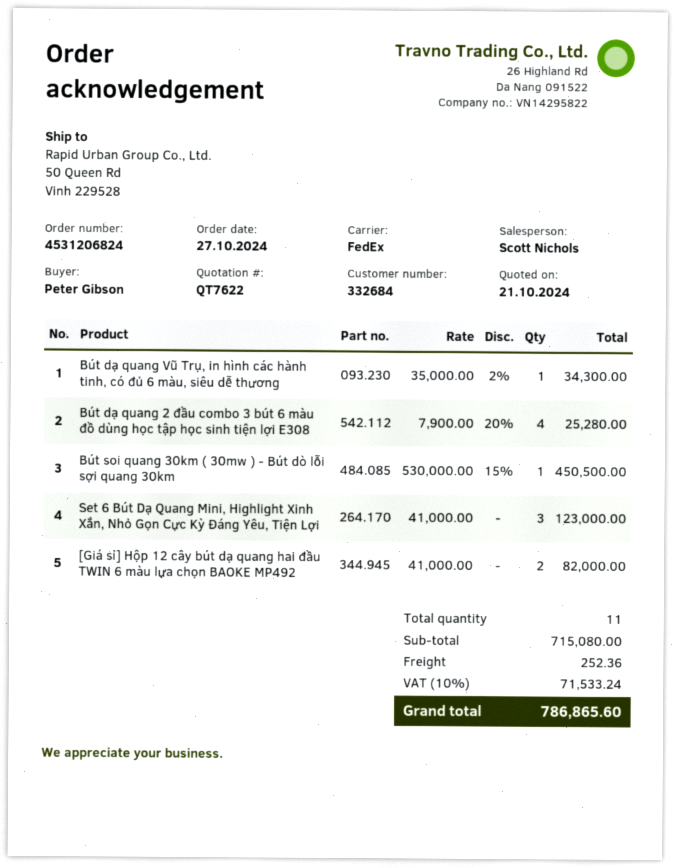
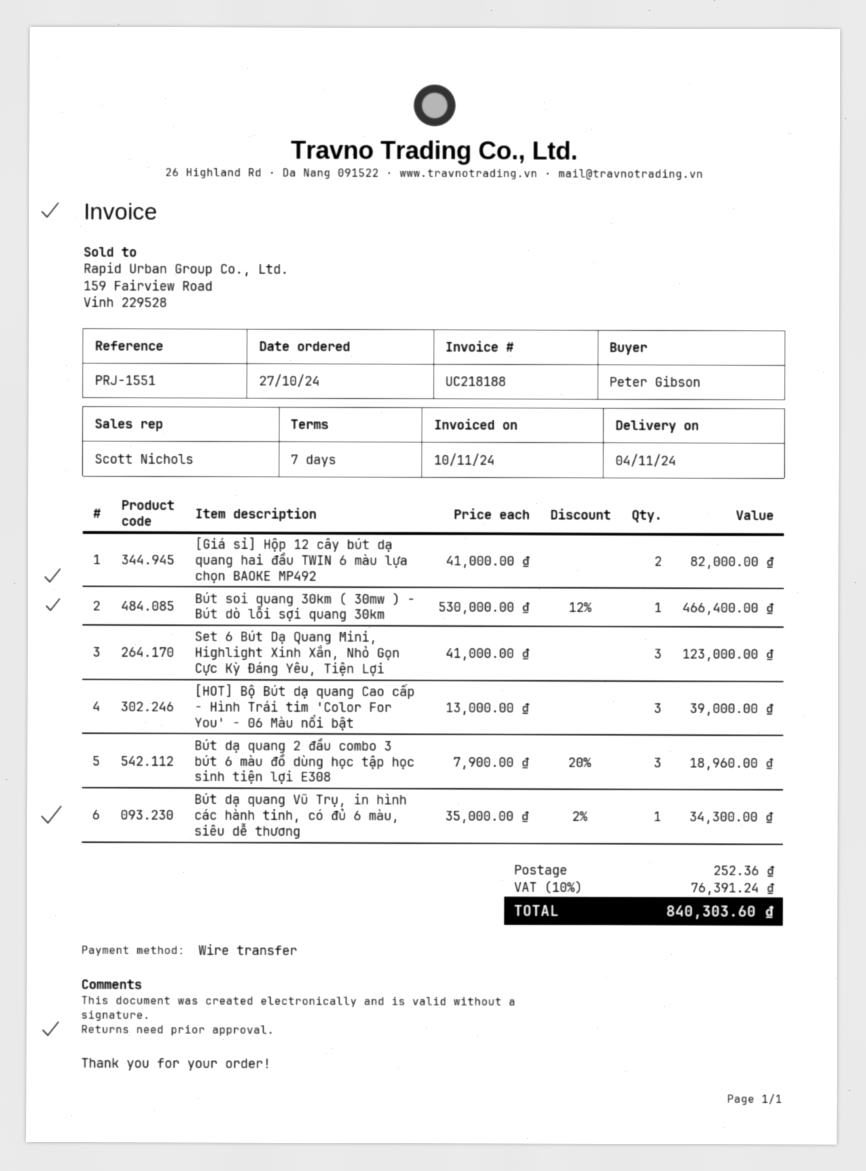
Bút dạ quang 2 đầu combo 3 bút 6 màu đồ dùng học tập học sinh tiện lợi E308: 4 x 7900.00 - 20% = 25280.00 -> 3 x 7900.00 - 20% = 18960.00
Bút soi quang 30km ( 30mw ) - Bút dò lỗi sợi quang 30km: 1 x 530000.00 - 15% = 450500.00 -> 1 x 530000.00 - 12% = 466400.00
[HOT] Bộ Bút dạ quang Cao cấp - Hình Trái tim 'Color For You' - 06 Màu nổi bật: none -> 3 x 13000.00 = 39000.00
tax: 10% = 71533.24 -> 10% = 76391.24
total: 786865.60 -> 840303.60

